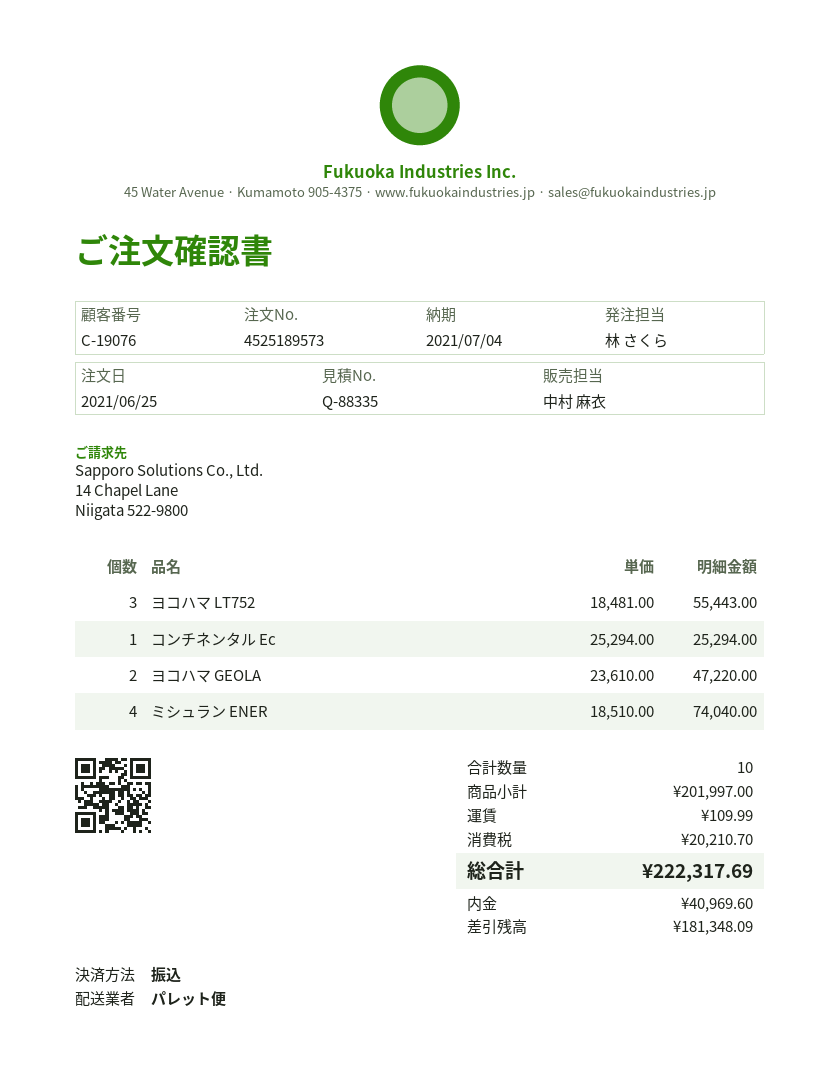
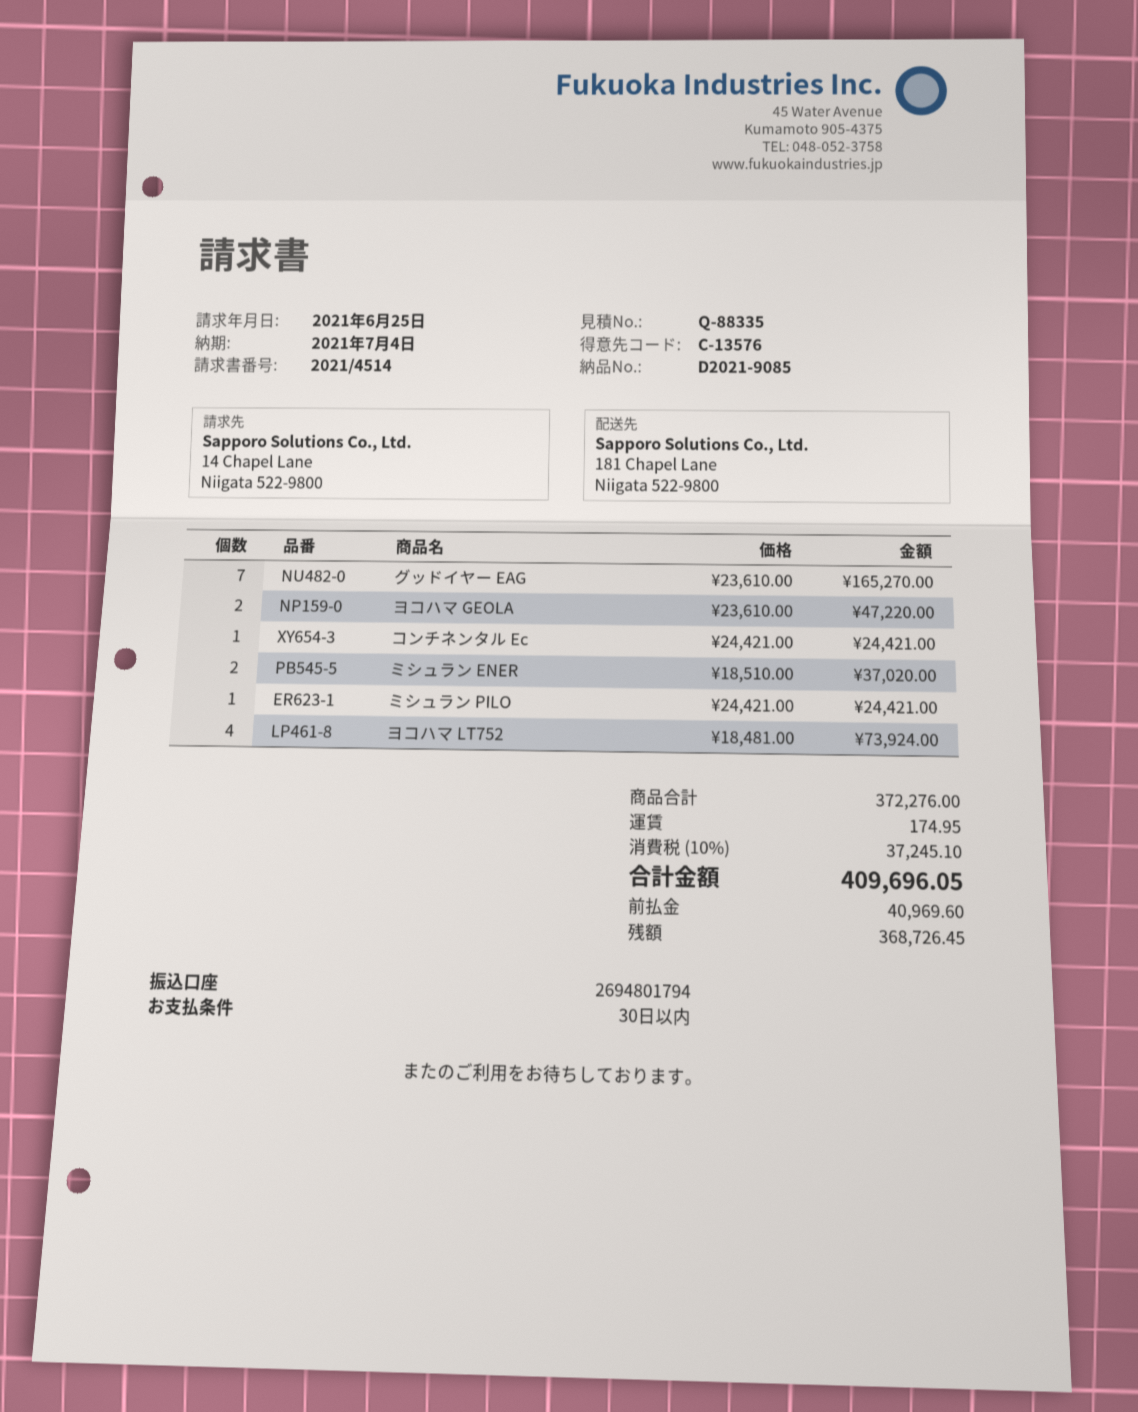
customer number: C-19076 -> C-13576
ヨコハマ LT752: 3 x 18481.00 = 55443.00 -> 4 x 18481.00 = 73924.00
コンチネンタル Ec: 1 x 25294.00 = 25294.00 -> 1 x 24421.00 = 24421.00
ミシュラン ENER: 4 x 18510.00 = 74040.00 -> 2 x 18510.00 = 37020.00
グッドイヤー EAG: none -> 7 x 23610.00 = 165270.00
ミシュラン PILO: none -> 1 x 24421.00 = 24421.00
subtotal: 201997.00 -> 372276.00
shipping: 109.99 -> 174.95
tax: 20210.70 -> 37245.10
total: 222317.69 -> 409696.05
balance: 181348.09 -> 368726.45

